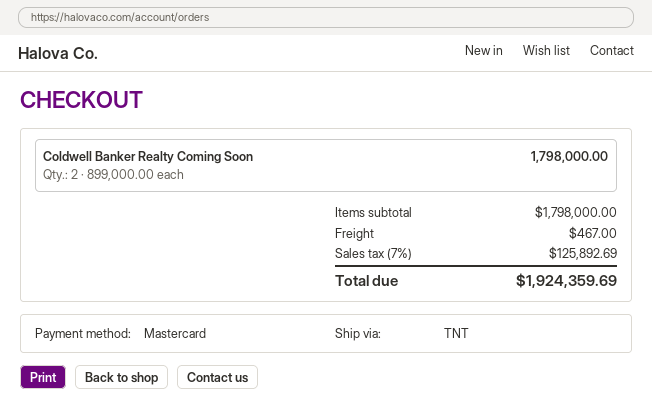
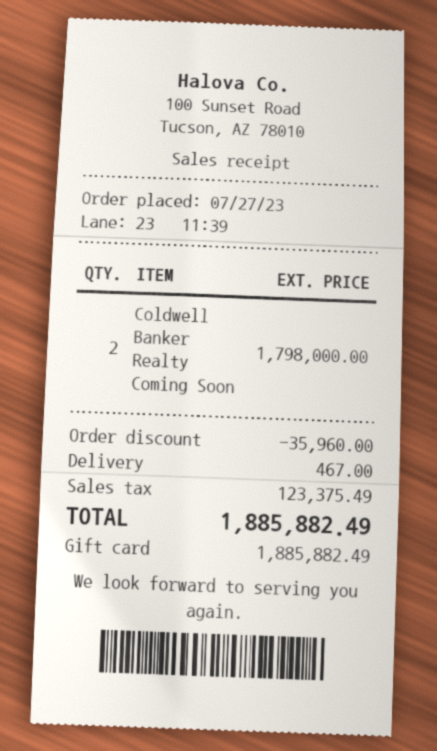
payment method: Mastercard -> gift card
discount: none -> 35960.00
tax: 125892.69 -> 123375.49
total: 1924359.69 -> 1885882.49

